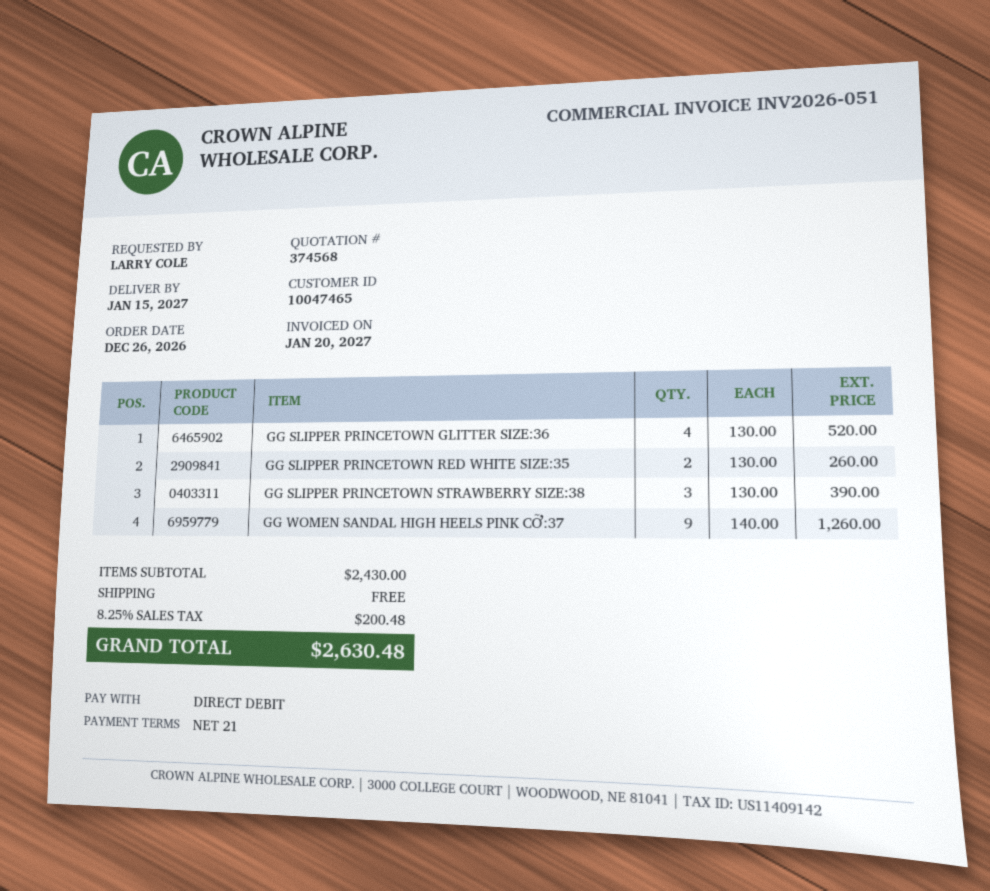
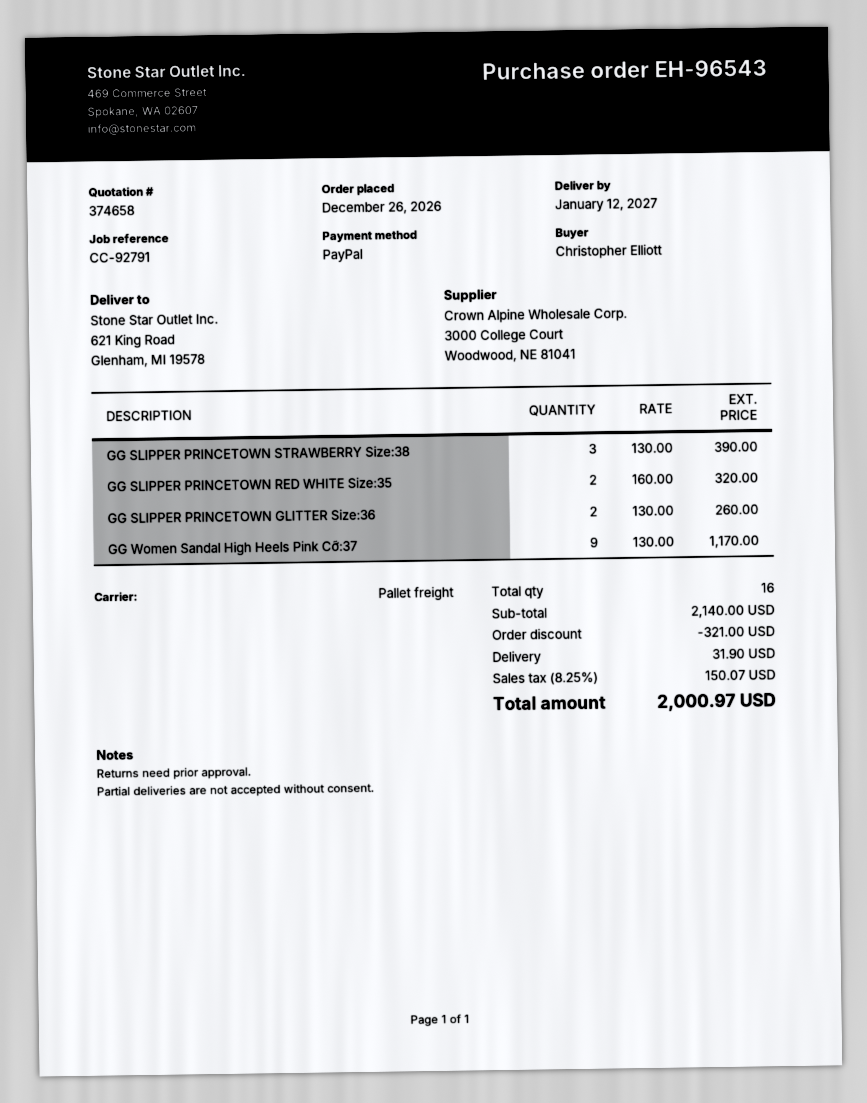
quote number: 374568 -> 374658
delivery date: 2027-01-15 -> 2027-01-12
ordered by: LARRY COLE -> Christopher Elliott
payment method: direct debit -> PayPal
GG SLIPPER PRINCETOWN GLITTER SIZE:36: 4 x 130.00 = 520.00 -> 2 x 130.00 = 260.00
GG SLIPPER PRINCETOWN RED WHITE SIZE:35: 2 x 130.00 = 260.00 -> 2 x 160.00 = 320.00
GG WOMEN SANDAL HIGH HEELS PINK CỠ:37: 9 x 140.00 = 1260.00 -> 9 x 130.00 = 1170.00
subtotal: 2430.00 -> 2140.00
discount: none -> 321.00
shipping: 0.00 -> 31.90
tax: 8.25% = 200.48 -> 8.25% = 150.07
total: 2630.48 -> 2000.97

